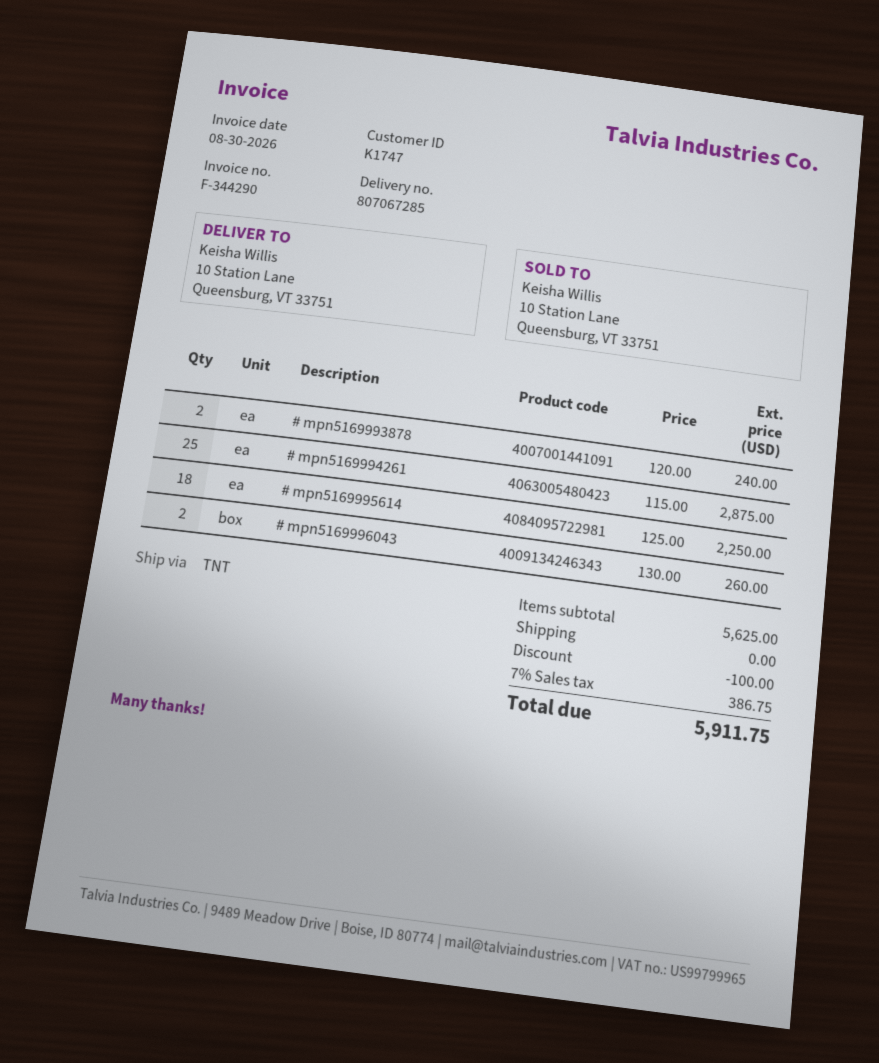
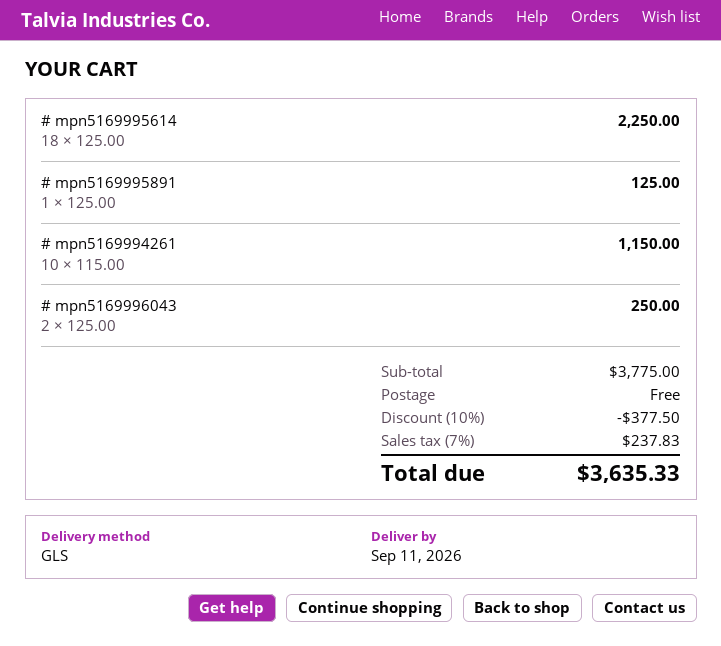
shipping method: TNT -> GLS
# mpn5169993878: 2 x 120.00 = 240.00 -> none
# mpn5169994261: 25 x 115.00 = 2875.00 -> 10 x 115.00 = 1150.00
# mpn5169996043: 2 x 130.00 = 260.00 -> 2 x 125.00 = 250.00
# mpn5169995891: none -> 1 x 125.00 = 125.00
subtotal: 5625.00 -> 3775.00
discount: 100.00 -> 377.50
tax: 7% = 386.75 -> 7% = 237.83
total: 5911.75 -> 3635.33

